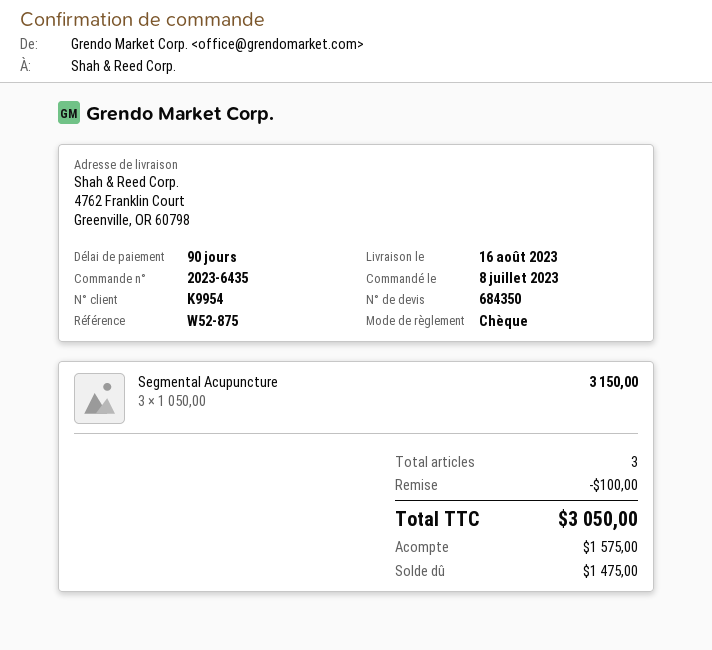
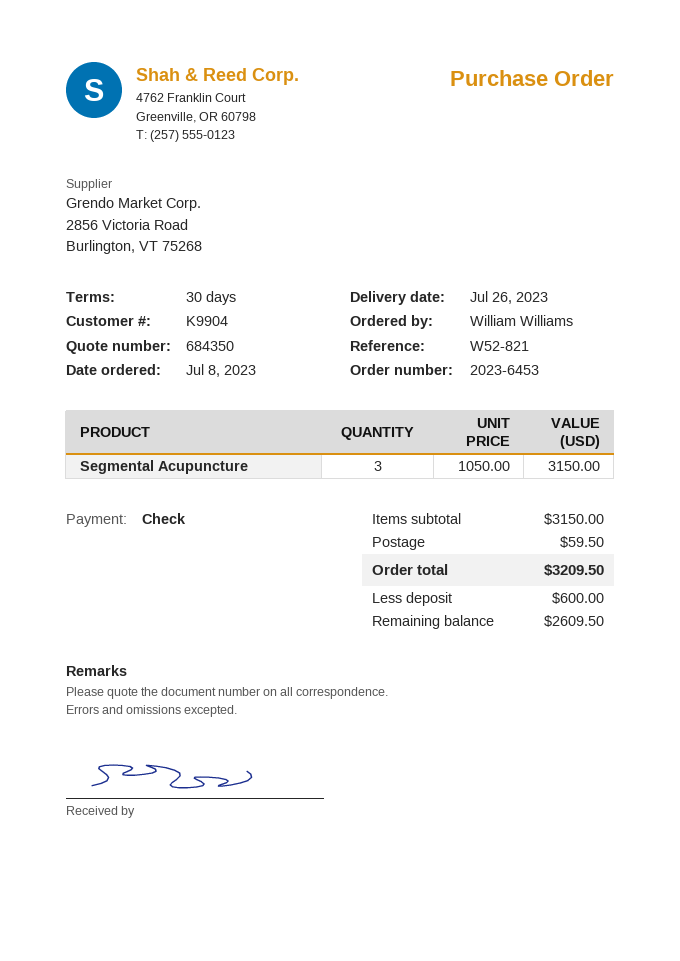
order number: 2023-6435 -> 2023-6453
delivery date: 2023-08-16 -> 2023-07-26
payment terms: 90 days -> 30 days
customer number: K9954 -> K9904
reference: W52-875 -> W52-821
discount: 100.00 -> none
shipping: none -> 59.50
total: 3050.00 -> 3209.50
deposit: 1575.00 -> 600.00
balance: 1475.00 -> 2609.50

